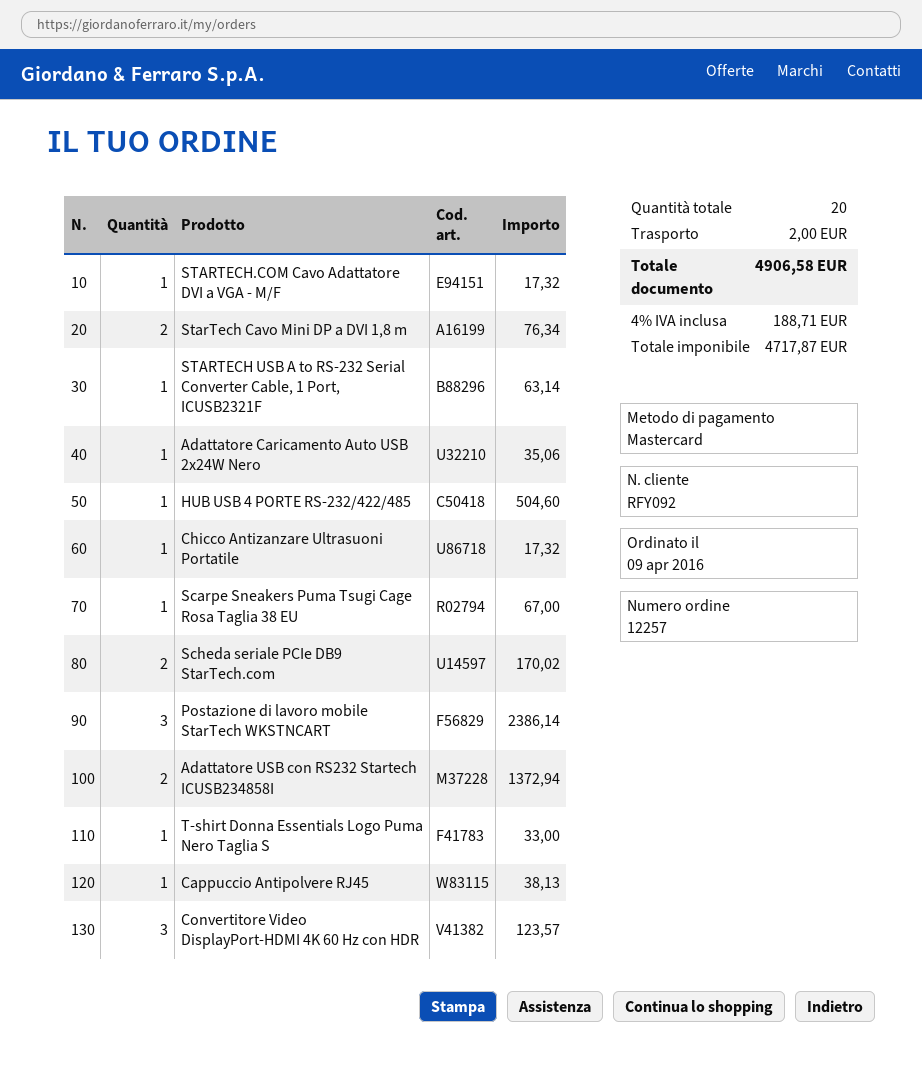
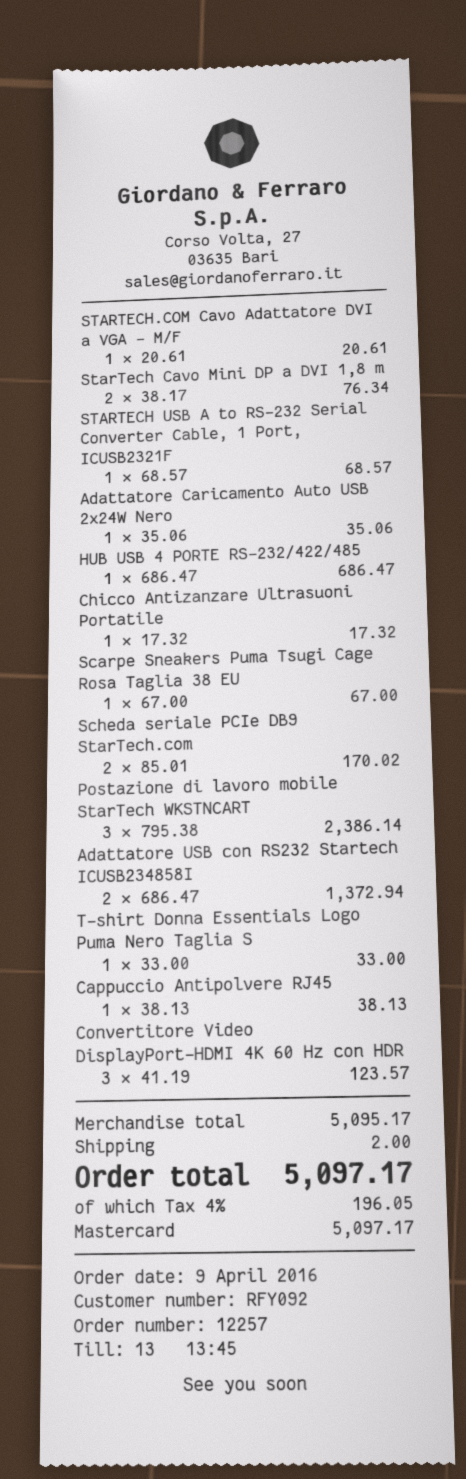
STARTECH.COM Cavo Adattatore DVI a VGA - M/F: 1 for 17.32 -> 1 for 20.61
STARTECH USB A to RS-232 Serial Converter Cable, 1 Port, ICUSB2321F: 1 for 63.14 -> 1 for 68.57
HUB USB 4 PORTE RS-232/422/485: 1 for 504.60 -> 1 for 686.47
tax: 4% = 188.71 -> 4% = 196.05
total: 4906.58 -> 5097.17

